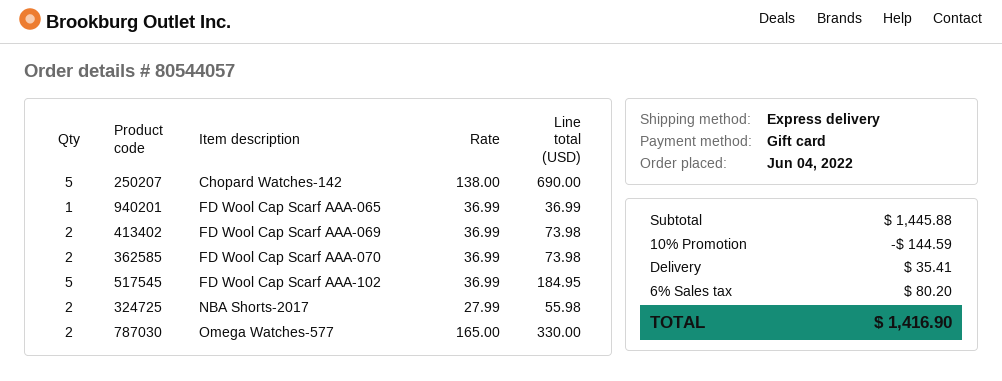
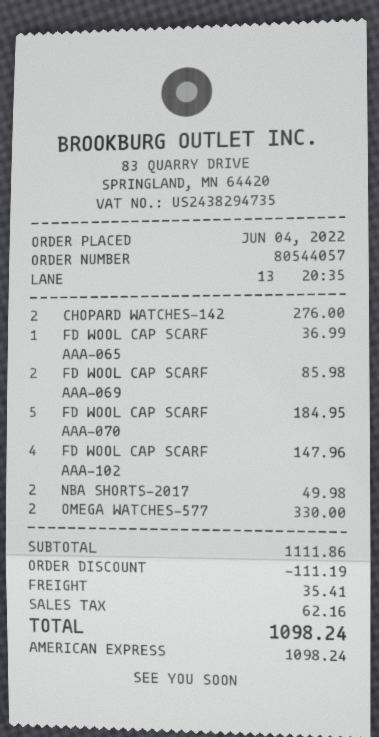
payment method: gift card -> American Express
Chopard Watches-142: 5 for 690.00 -> 2 for 276.00
FD Wool Cap Scarf AAA-069: 2 for 73.98 -> 2 for 85.98
FD Wool Cap Scarf AAA-070: 2 for 73.98 -> 5 for 184.95
FD Wool Cap Scarf AAA-102: 5 for 184.95 -> 4 for 147.96
NBA Shorts-2017: 2 for 55.98 -> 2 for 49.98
subtotal: 1445.88 -> 1111.86
discount: 144.59 -> 111.19
tax: 80.20 -> 62.16
total: 1416.90 -> 1098.24

